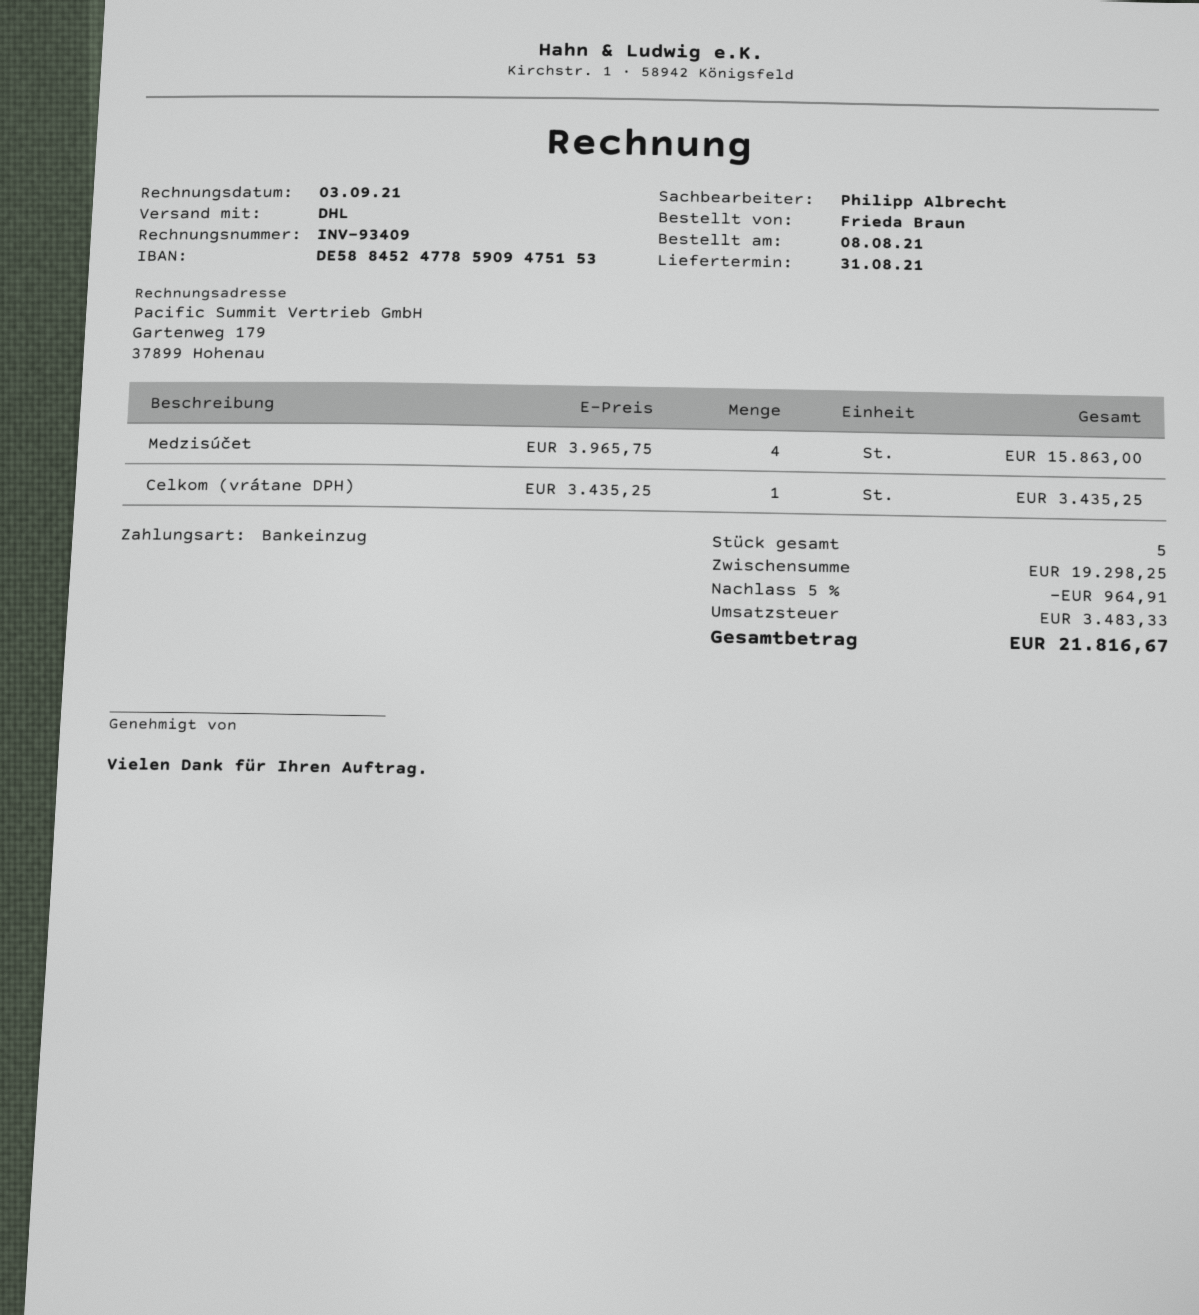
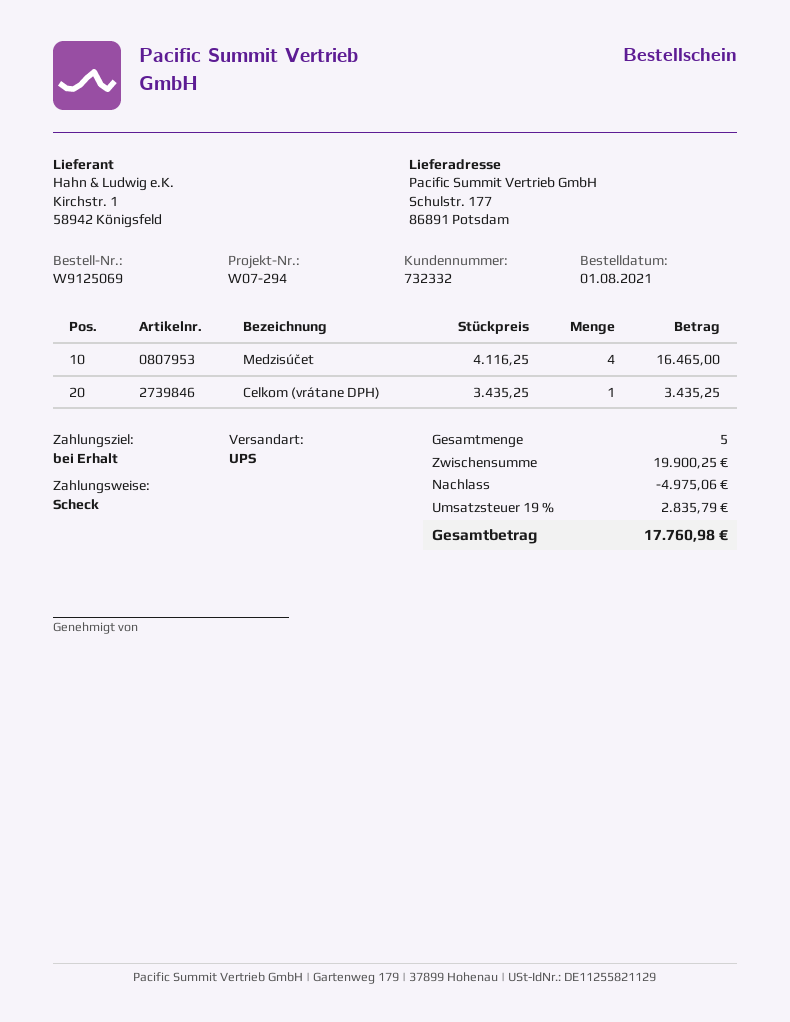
order date: 2021-08-08 -> 2021-08-01
payment method: direct debit -> cheque
shipping method: DHL -> UPS
Medzisúčet: 4 x 3965.75 = 15863.00 -> 4 x 4116.25 = 16465.00
subtotal: 19298.25 -> 19900.25
discount: 964.91 -> 4975.06
tax: 3483.33 -> 2835.79
total: 21816.67 -> 17760.98

